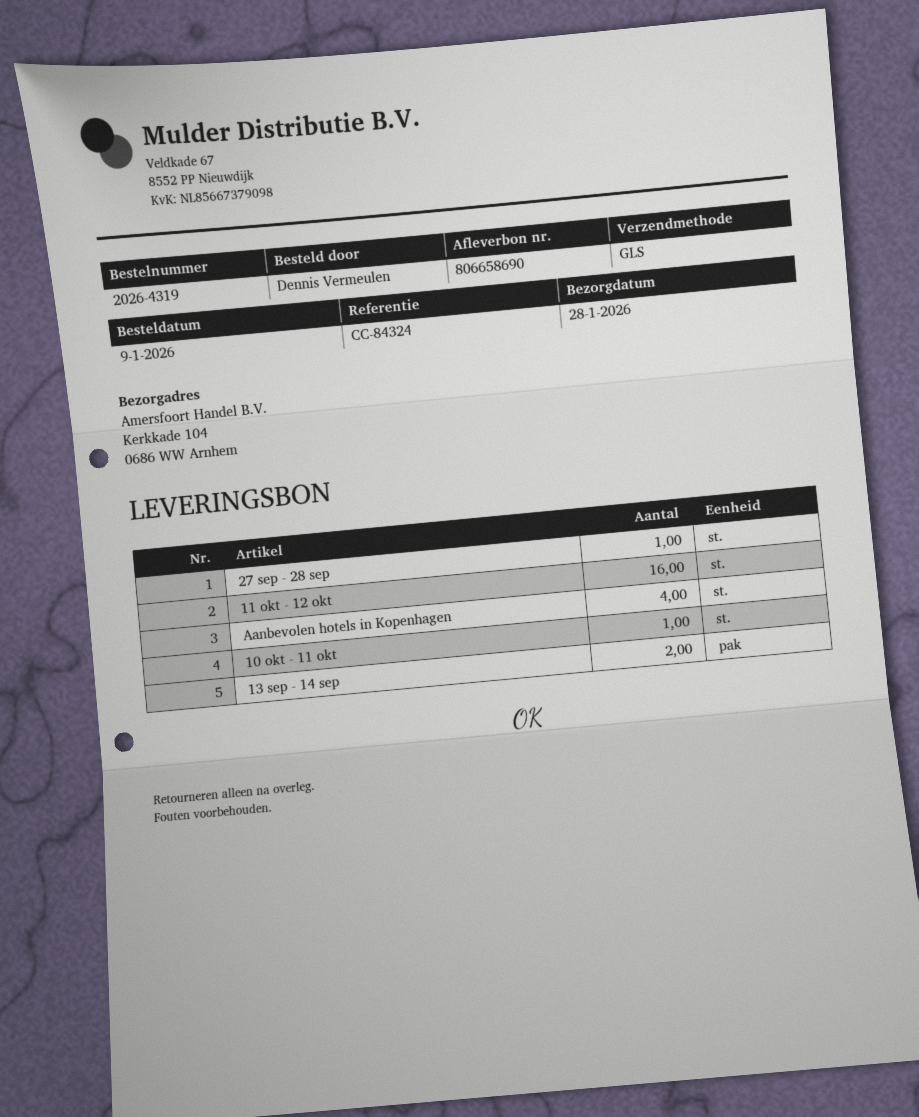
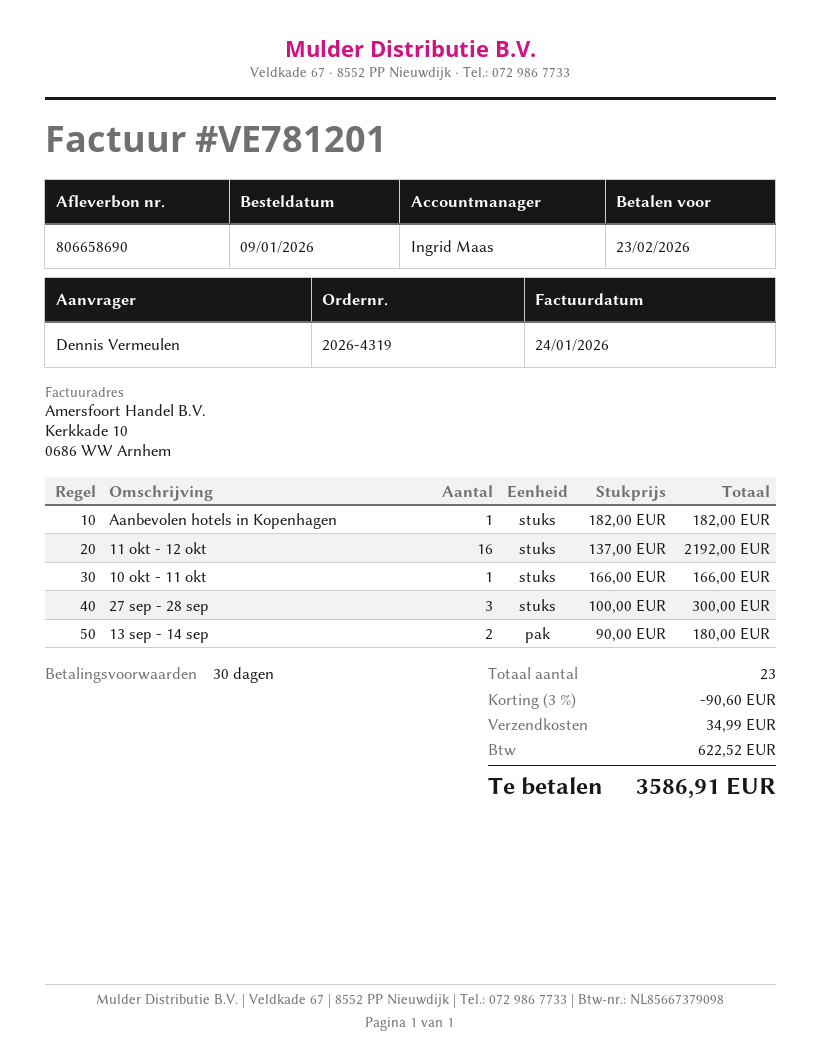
27 sep - 28 sep: 1 -> 3
Aanbevolen hotels in Kopenhagen: 4 -> 1

